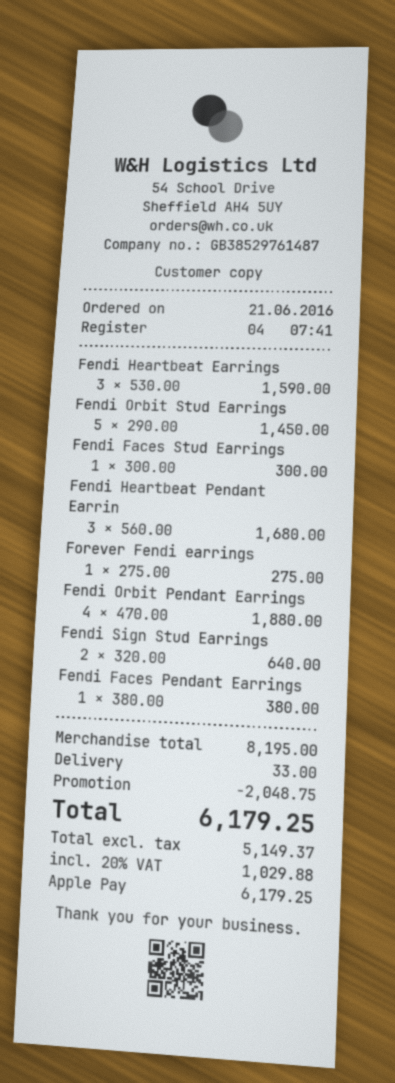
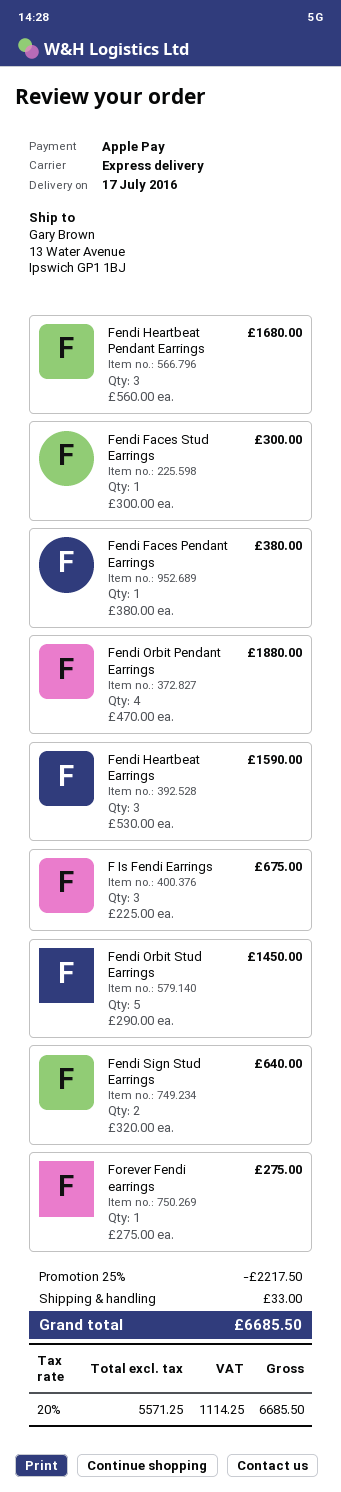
F Is Fendi Earrings: none -> 3 x 225.00 = 675.00
discount: 2048.75 -> 2217.50
net: 5149.37 -> 5571.25
tax: 20% = 1029.88 -> 20% = 1114.25
total: 6179.25 -> 6685.50

